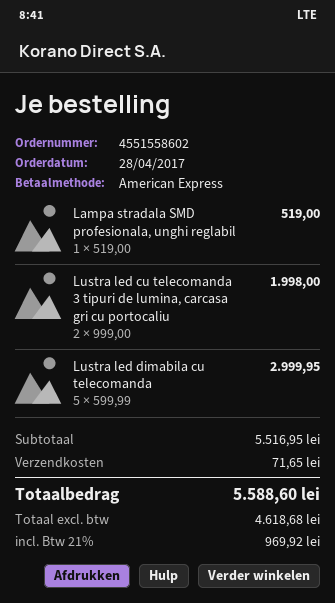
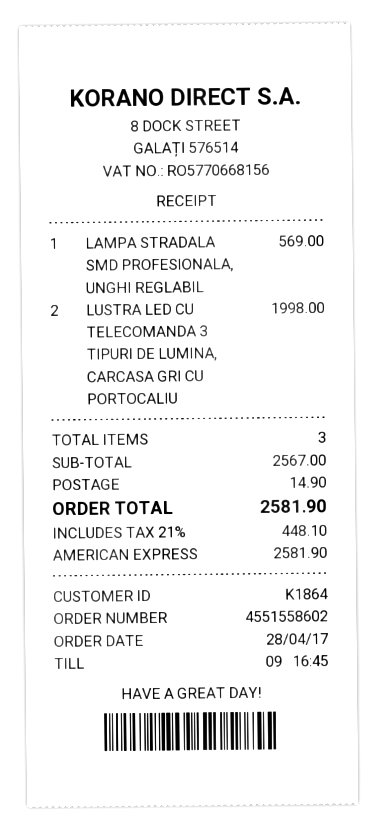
Lampa stradala SMD profesionala, unghi reglabil: 1 for 519.00 -> 1 for 569.00
Lustra led dimabila cu telecomanda: 5 for 2999.95 -> none
subtotal: 5516.95 -> 2567.00
shipping: 71.65 -> 14.90
tax: 21% = 969.92 -> 21% = 448.10
total: 5588.60 -> 2581.90

